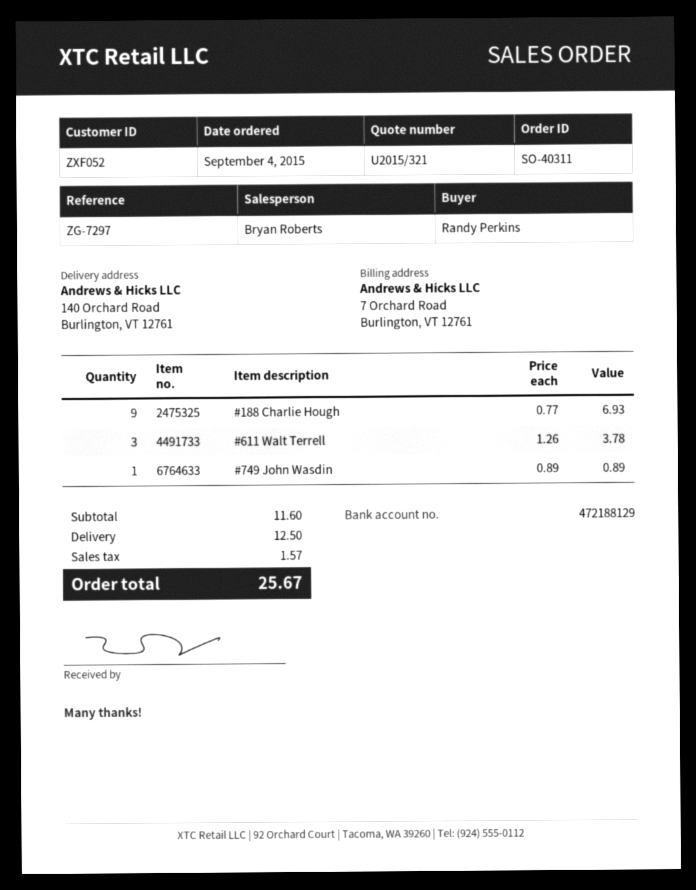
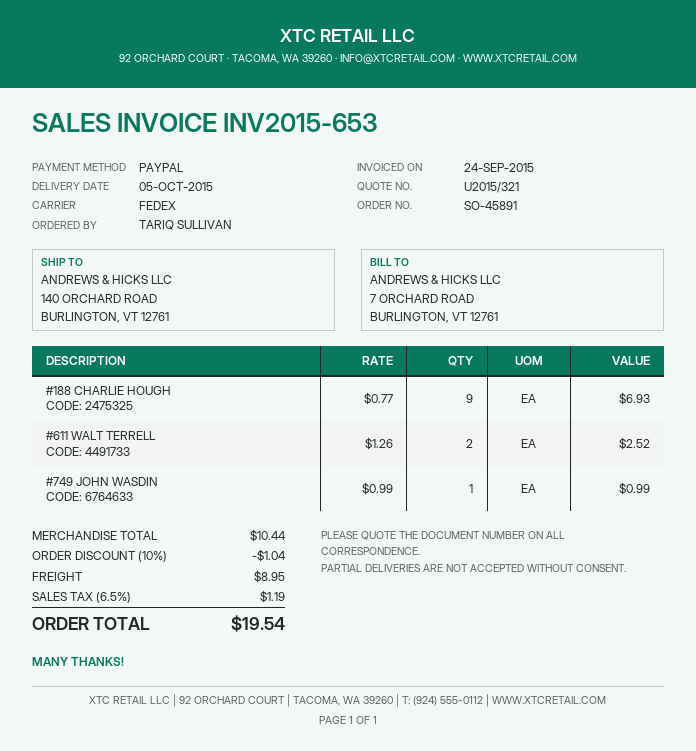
order number: SO-40311 -> SO-45891
ordered by: Randy Perkins -> TARIQ SULLIVAN
#611 Walt Terrell: 3 x 1.26 = 3.78 -> 2 x 1.26 = 2.52
#749 John Wasdin: 1 x 0.89 = 0.89 -> 1 x 0.99 = 0.99
subtotal: 11.60 -> 10.44
discount: none -> 10% = 1.04
shipping: 12.50 -> 8.95
tax: 1.57 -> 1.19
total: 25.67 -> 19.54

